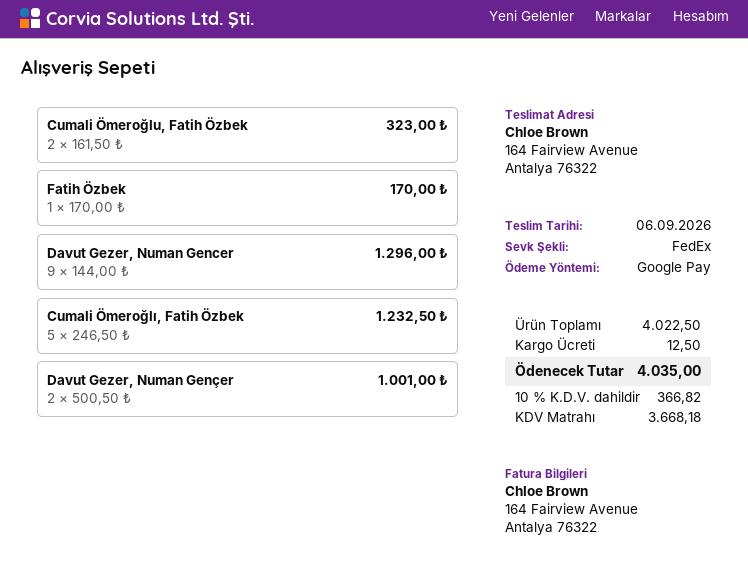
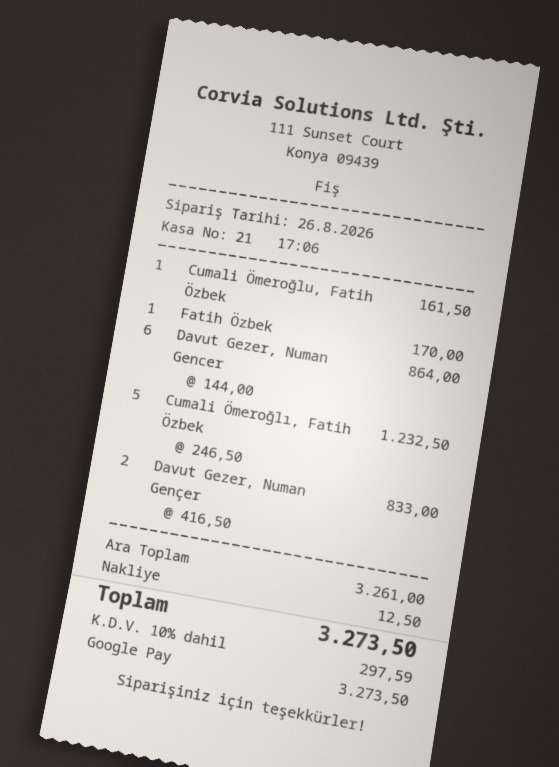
Cumali Ömeroğlu, Fatih Özbek: 2 x 161.50 = 323.00 -> 1 x 161.50 = 161.50
Davut Gezer, Numan Gencer: 9 x 144.00 = 1296.00 -> 6 x 144.00 = 864.00
Davut Gezer, Numan Gençer: 2 x 500.50 = 1001.00 -> 2 x 416.50 = 833.00
subtotal: 4022.50 -> 3261.00
tax: 10% = 366.82 -> 10% = 297.59
total: 4035.00 -> 3273.50

